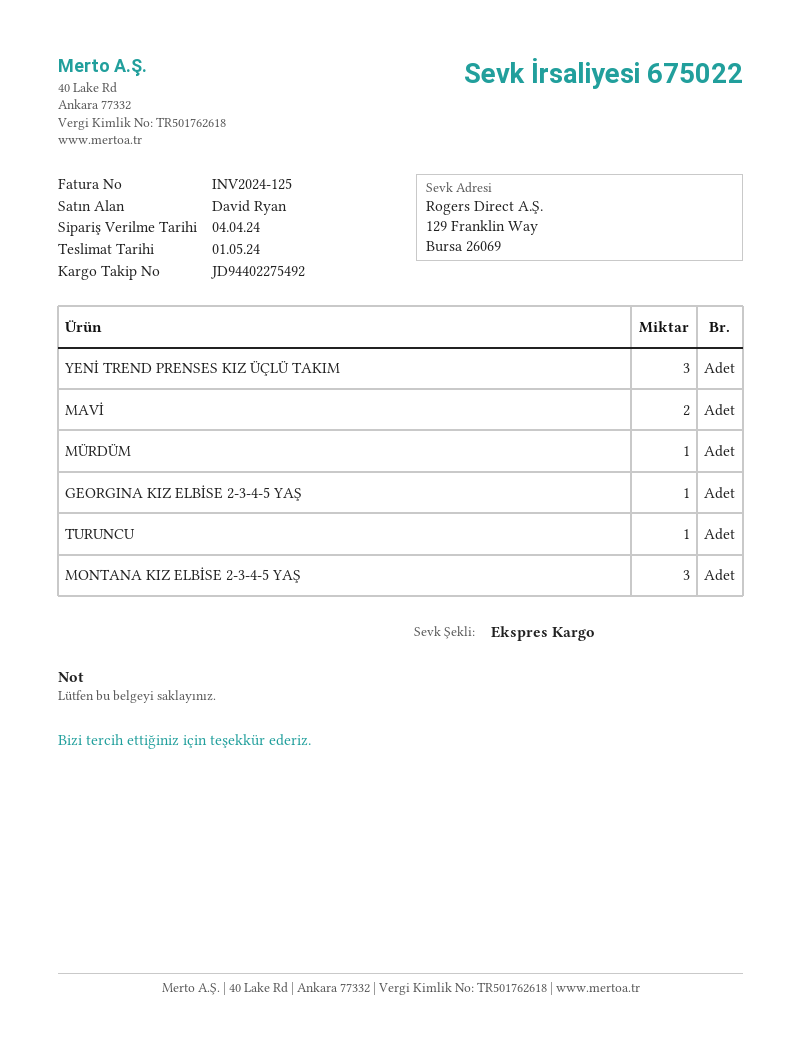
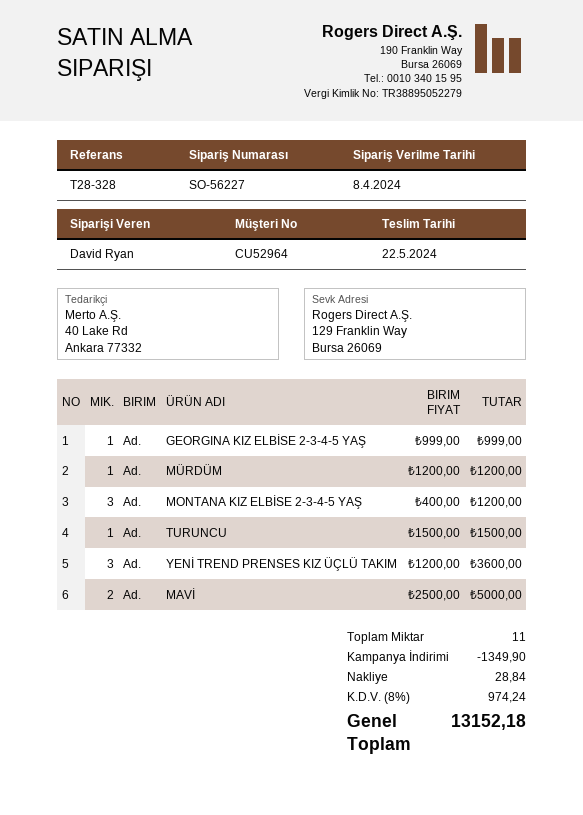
order date: 2024-04-04 -> 2024-04-08
delivery date: 2024-05-01 -> 2024-05-22

